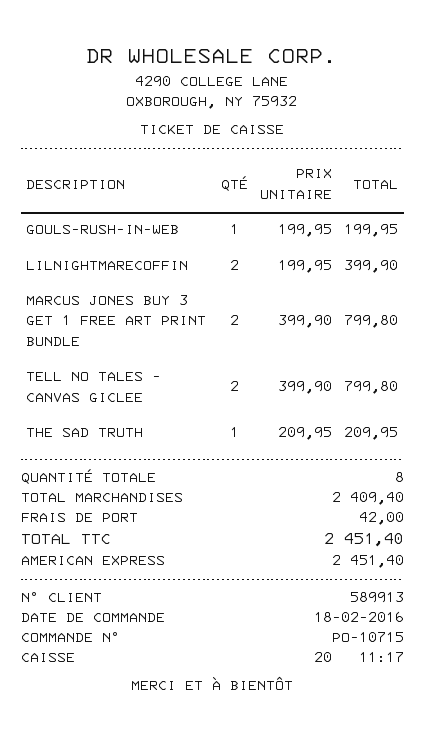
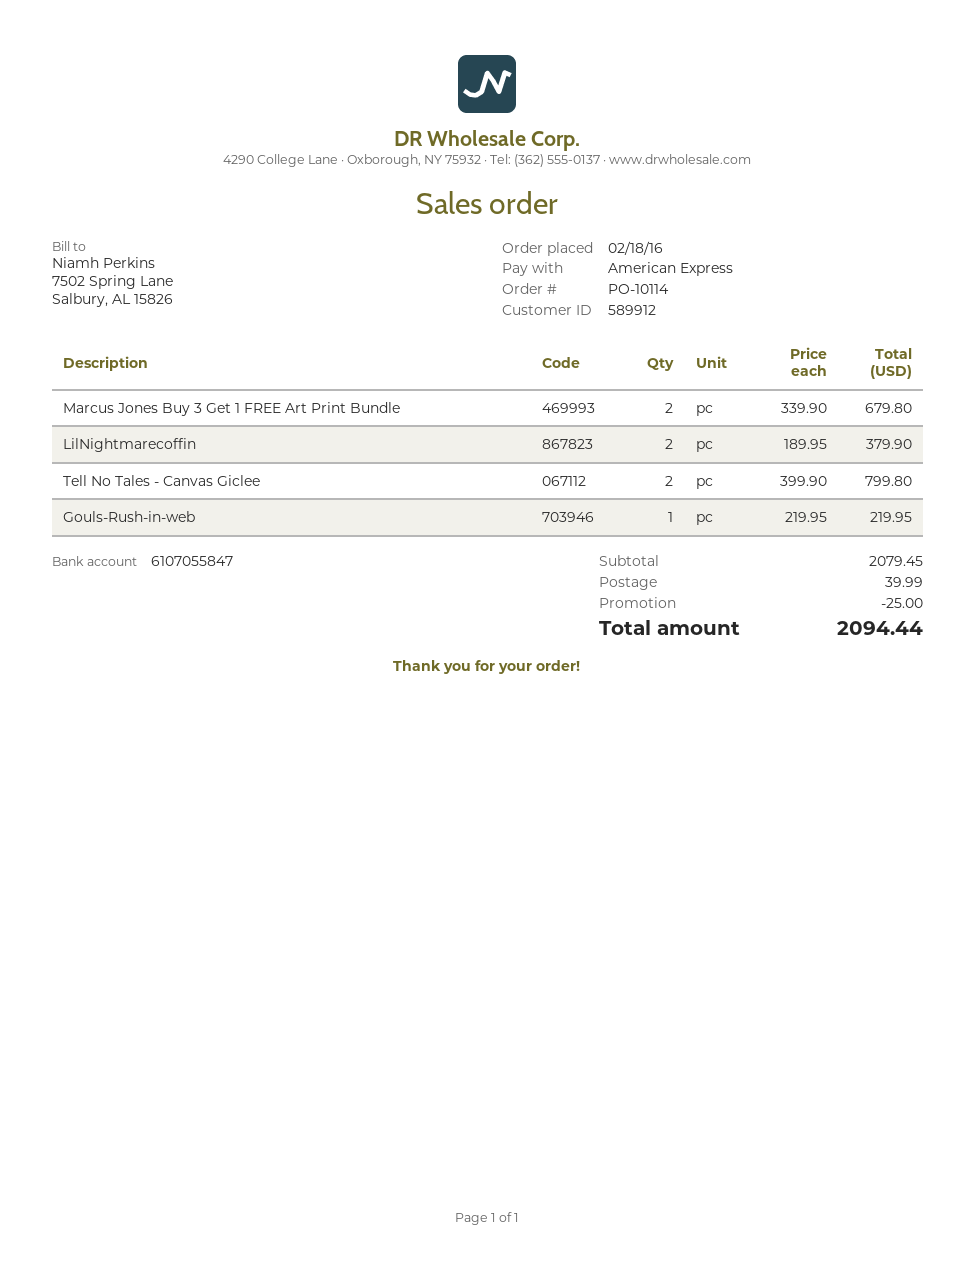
order number: PO-10715 -> PO-10114
customer number: 589913 -> 589912
GOULS-RUSH-IN-WEB: 1 x 199.95 = 199.95 -> 1 x 219.95 = 219.95
LILNIGHTMARECOFFIN: 2 x 199.95 = 399.90 -> 2 x 189.95 = 379.90
MARCUS JONES BUY 3 GET 1 FREE ART PRINT BUNDLE: 2 x 399.90 = 799.80 -> 2 x 339.90 = 679.80
THE SAD TRUTH: 1 x 209.95 = 209.95 -> none
subtotal: 2409.40 -> 2079.45
discount: none -> 25.00
shipping: 42.00 -> 39.99
total: 2451.40 -> 2094.44

